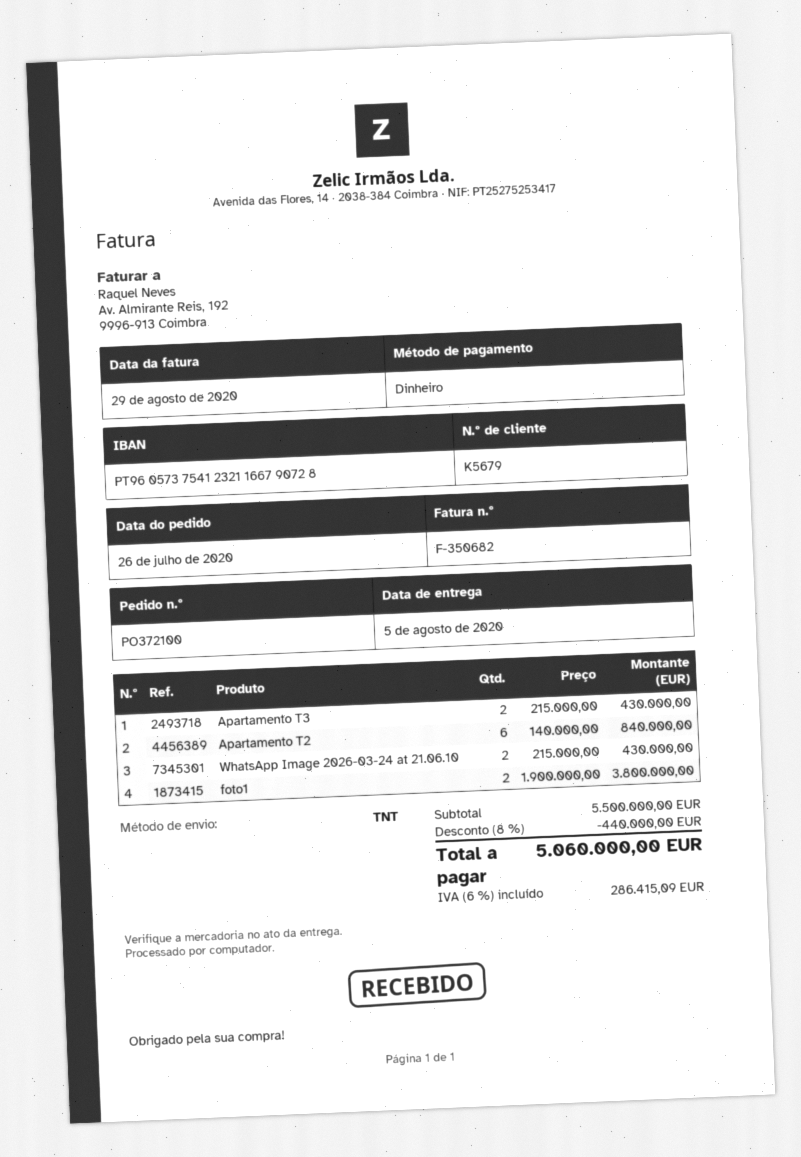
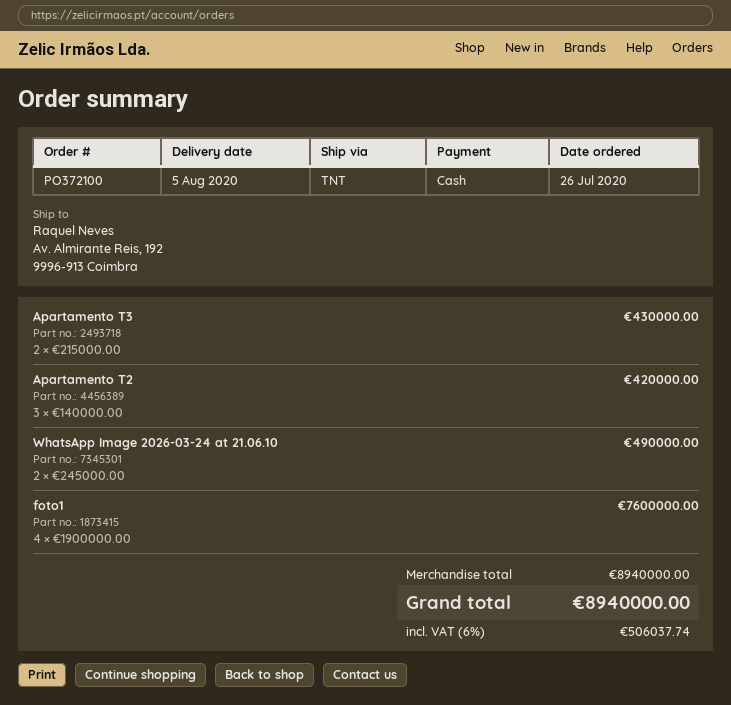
Apartamento T2: 6 x 140000.00 = 840000.00 -> 3 x 140000.00 = 420000.00
WhatsApp Image 2026-03-24 at 21.06.10: 2 x 215000.00 = 430000.00 -> 2 x 245000.00 = 490000.00
foto1: 2 x 1900000.00 = 3800000.00 -> 4 x 1900000.00 = 7600000.00
subtotal: 5500000.00 -> 8940000.00
discount: 8% = 440000.00 -> none
tax: 6% = 286415.09 -> 6% = 506037.74
total: 5060000.00 -> 8940000.00

